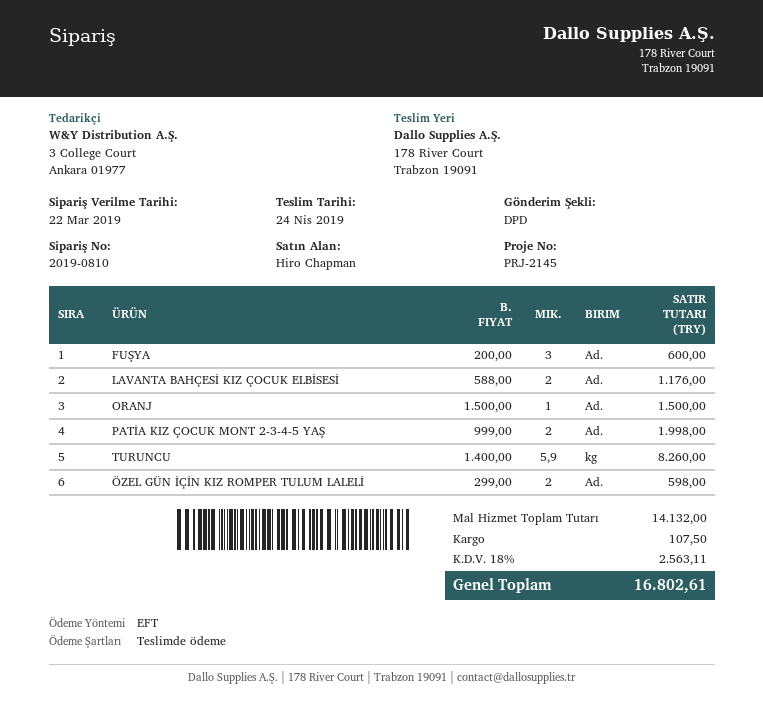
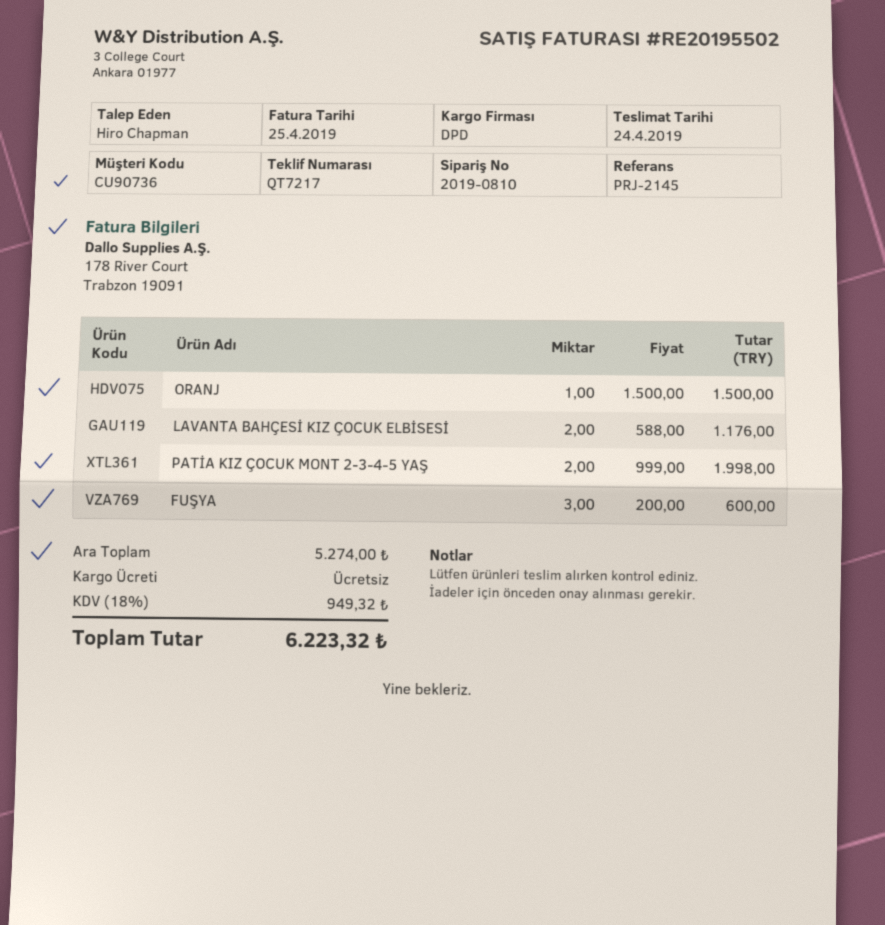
TURUNCU: 5.9 x 1400.00 = 8260.00 -> none
ÖZEL GÜN İÇİN KIZ ROMPER TULUM LALELİ: 2 x 299.00 = 598.00 -> none
subtotal: 14132.00 -> 5274.00
shipping: 107.50 -> 0.00
tax: 18% = 2563.11 -> 18% = 949.32
total: 16802.61 -> 6223.32

